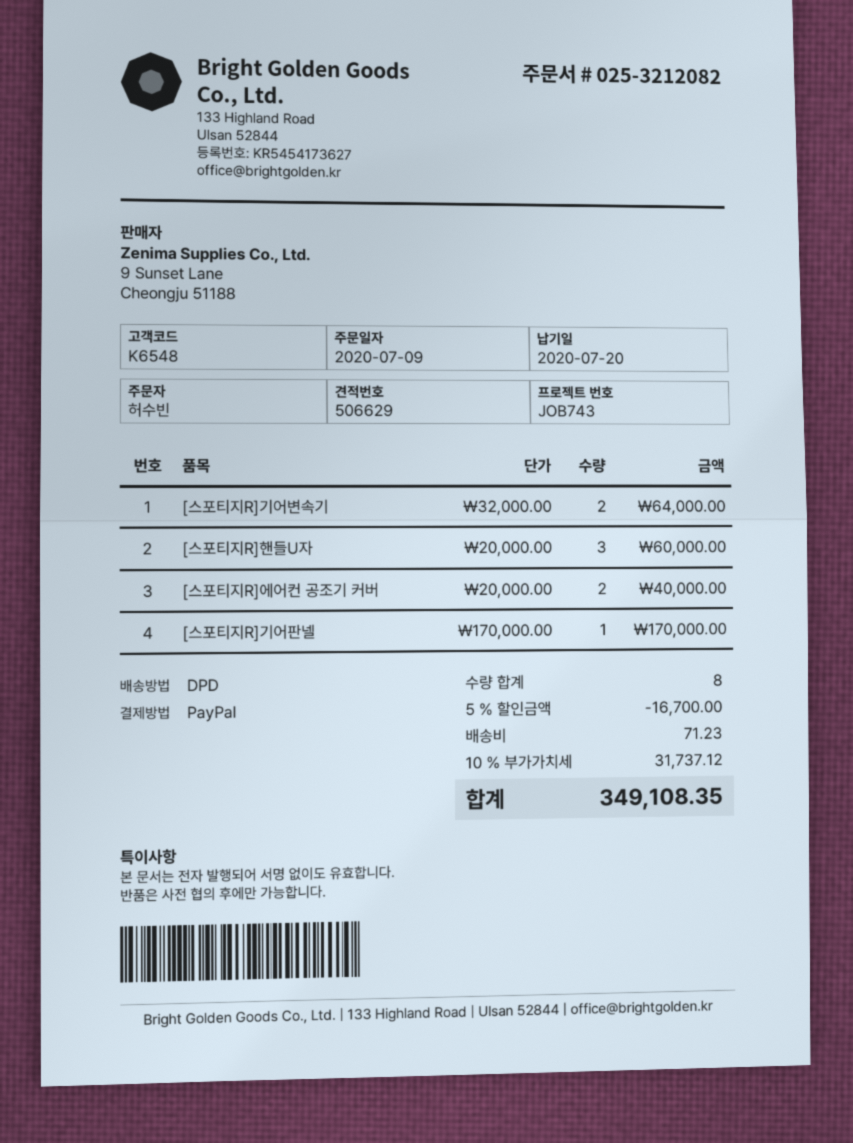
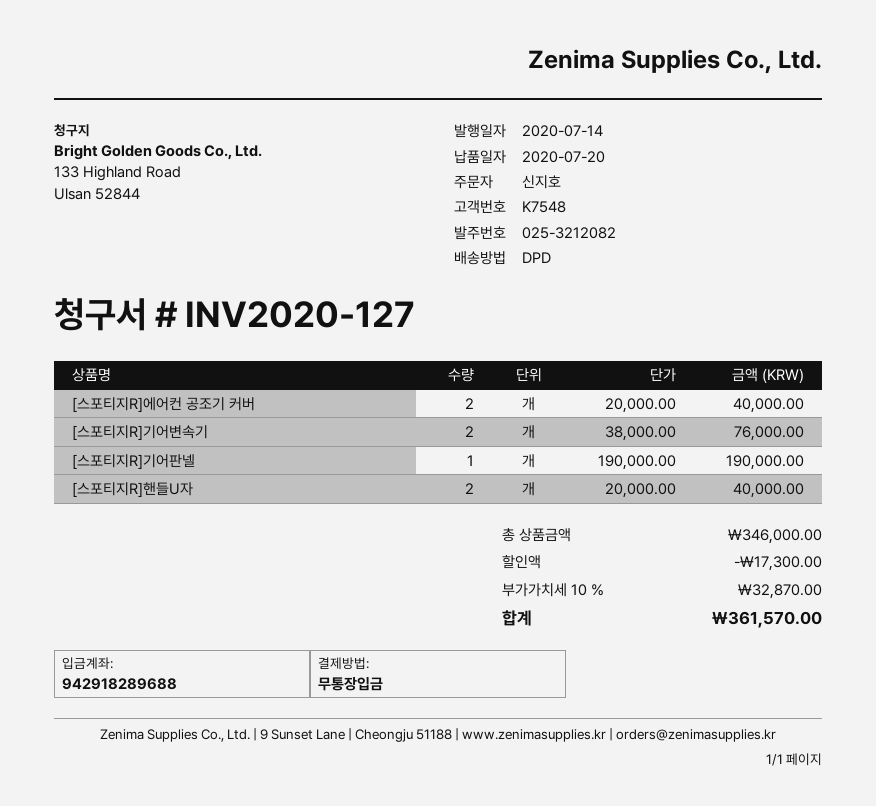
customer number: K6548 -> K7548
ordered by: 허수빈 -> 신지호
payment method: PayPal -> bank transfer
[스포티지R]기어변속기: 2 x 32000.00 = 64000.00 -> 2 x 38000.00 = 76000.00
[스포티지R]핸들U자: 3 x 20000.00 = 60000.00 -> 2 x 20000.00 = 40000.00
[스포티지R]기어판넬: 1 x 170000.00 = 170000.00 -> 1 x 190000.00 = 190000.00
discount: 16700.00 -> 17300.00
shipping: 71.23 -> none
tax: 10% = 31737.12 -> 10% = 32870.00
total: 349108.35 -> 361570.00

